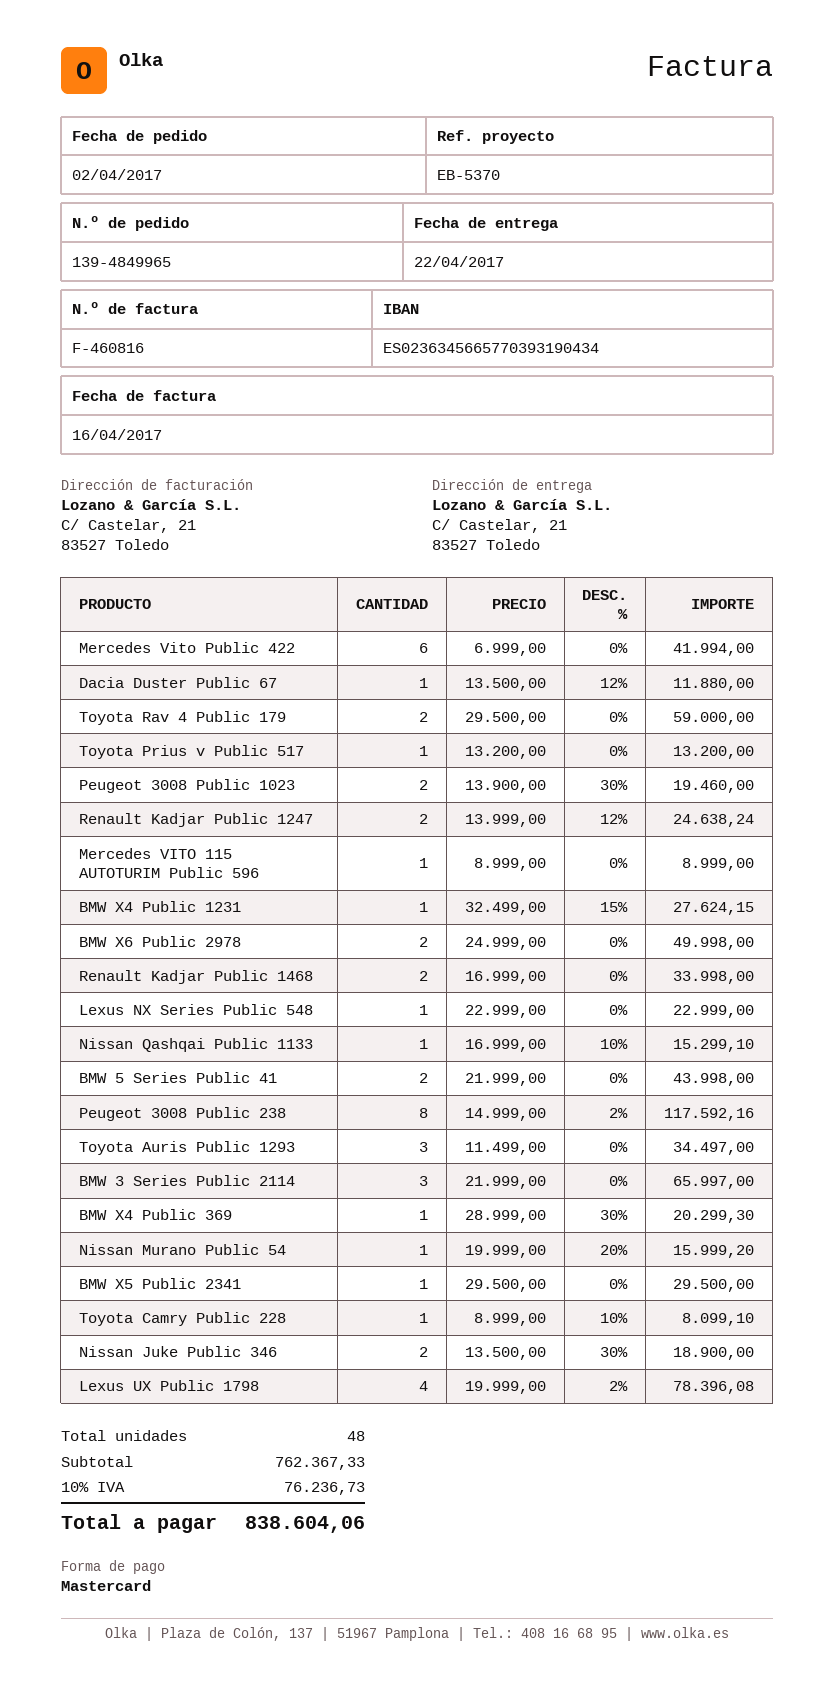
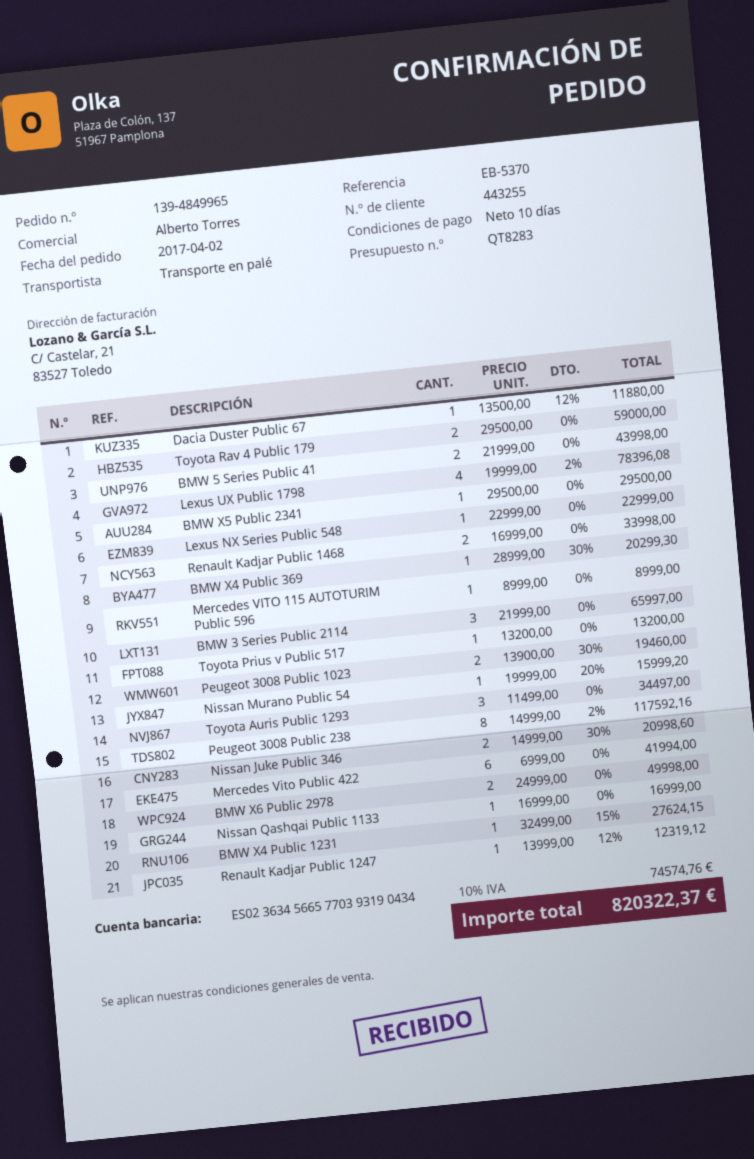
Renault Kadjar Public 1247: 2 x 13999.00 - 12% = 24638.24 -> 1 x 13999.00 - 12% = 12319.12
Nissan Qashqai Public 1133: 1 x 16999.00 - 10% = 15299.10 -> 1 x 16999.00 = 16999.00
Toyota Camry Public 228: 1 x 8999.00 - 10% = 8099.10 -> none
Nissan Juke Public 346: 2 x 13500.00 - 30% = 18900.00 -> 2 x 14999.00 - 30% = 20998.60
tax: 10% = 76236.73 -> 10% = 74574.76
total: 838604.06 -> 820322.37

